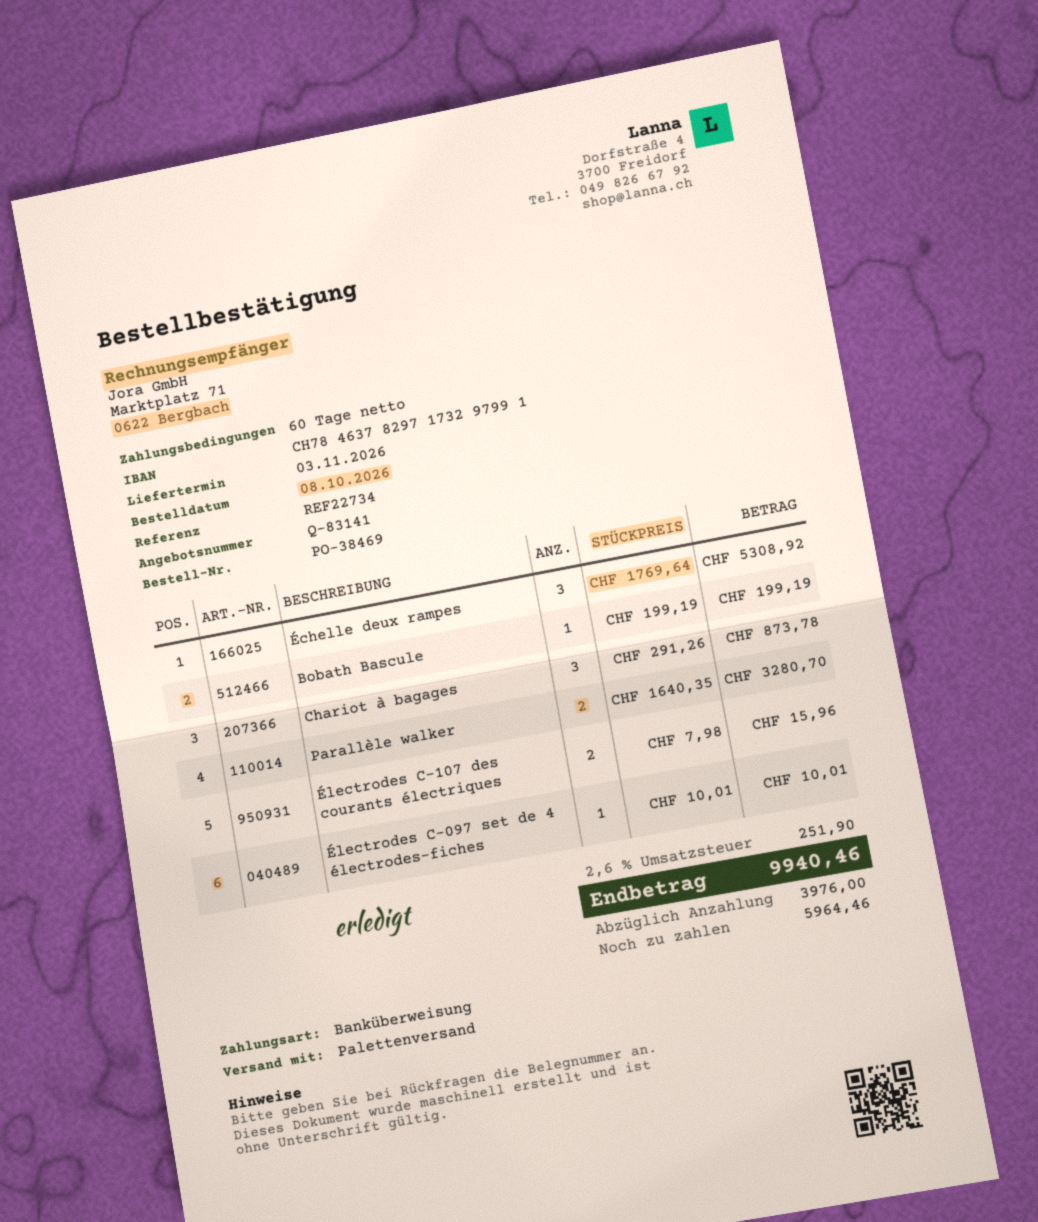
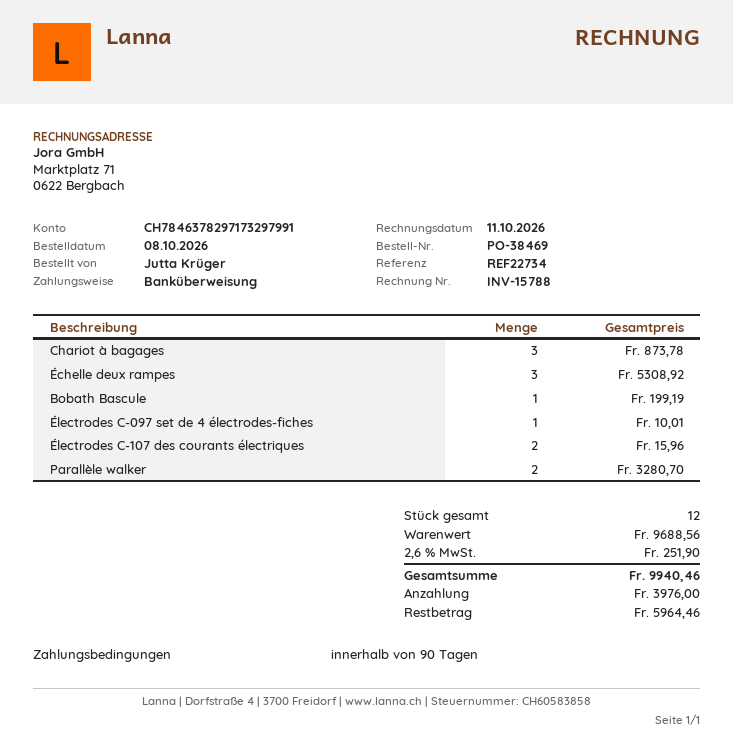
payment terms: 60 days -> 90 days

